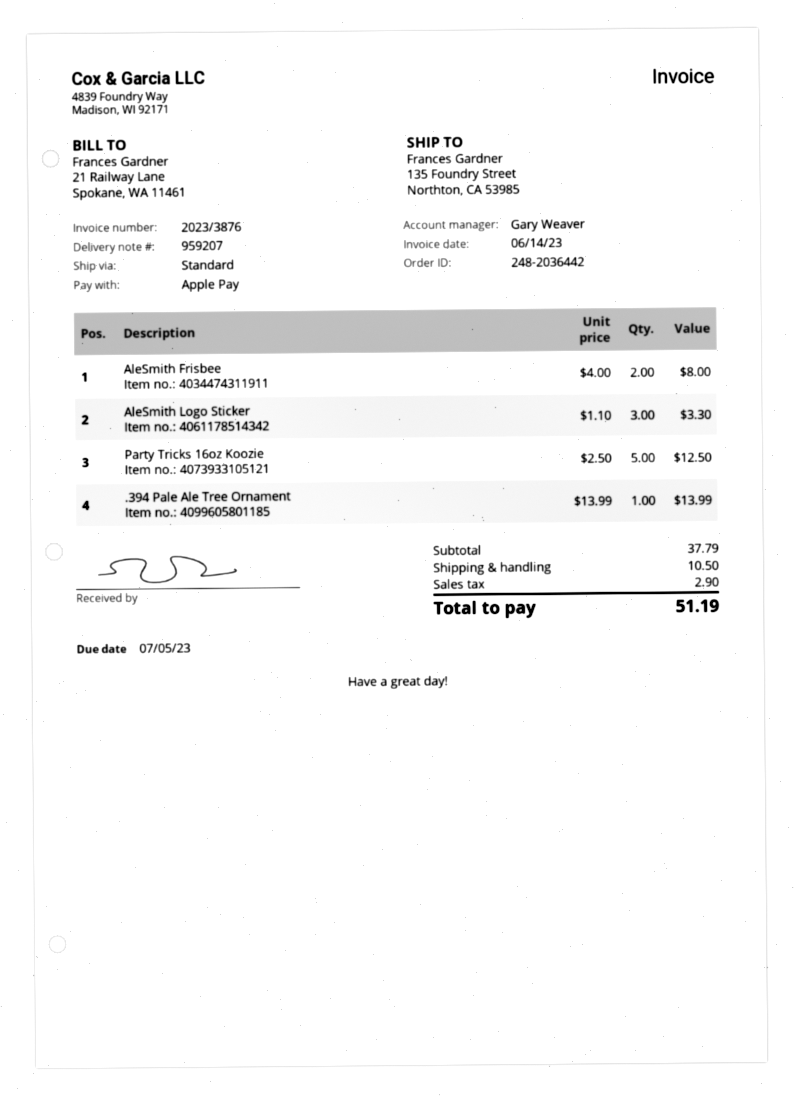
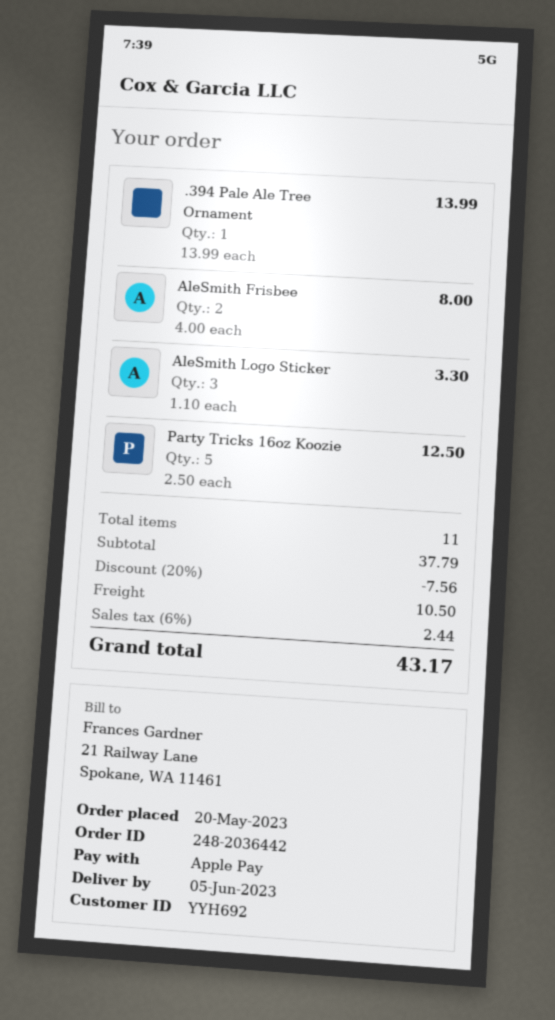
discount: none -> 20% = 7.56
tax: 2.90 -> 2.44
total: 51.19 -> 43.17

